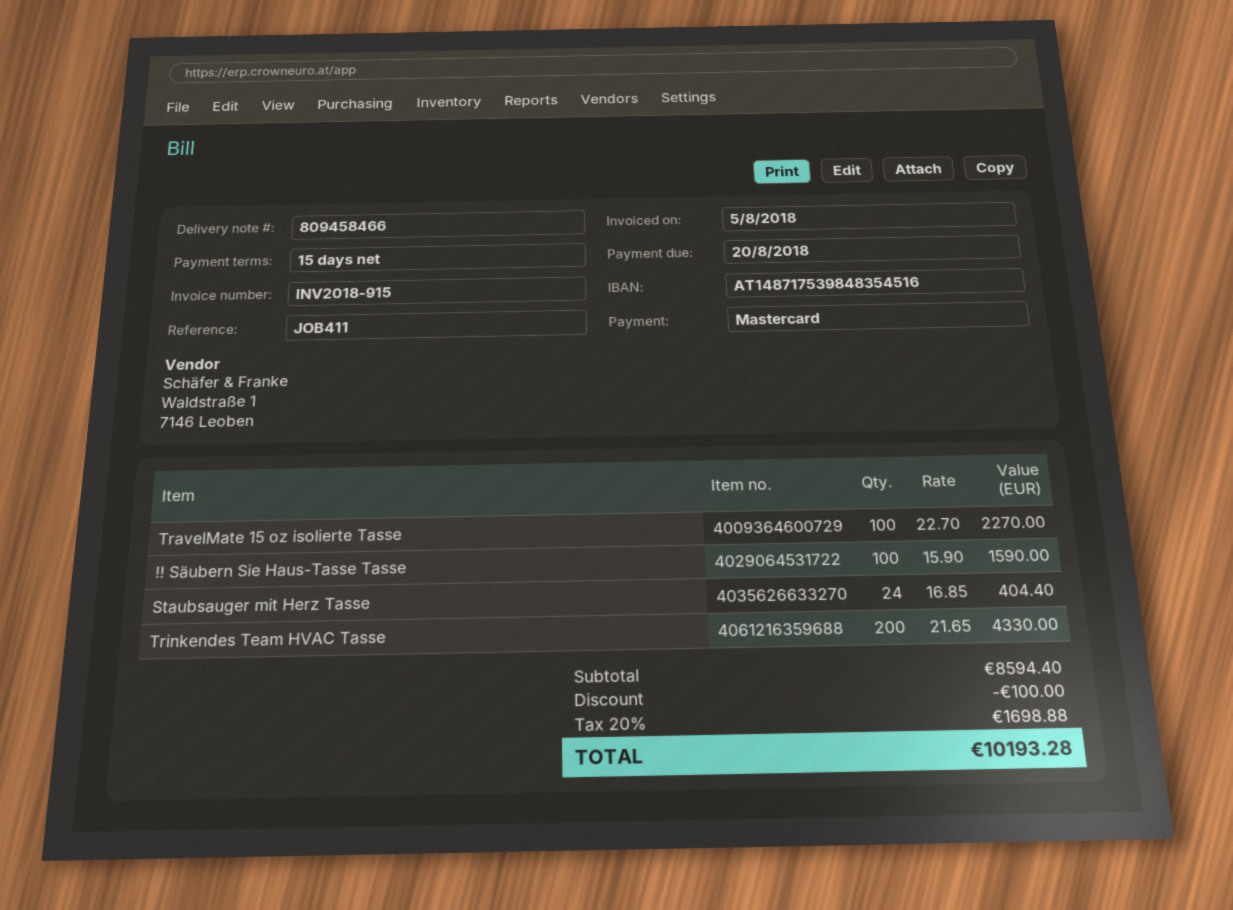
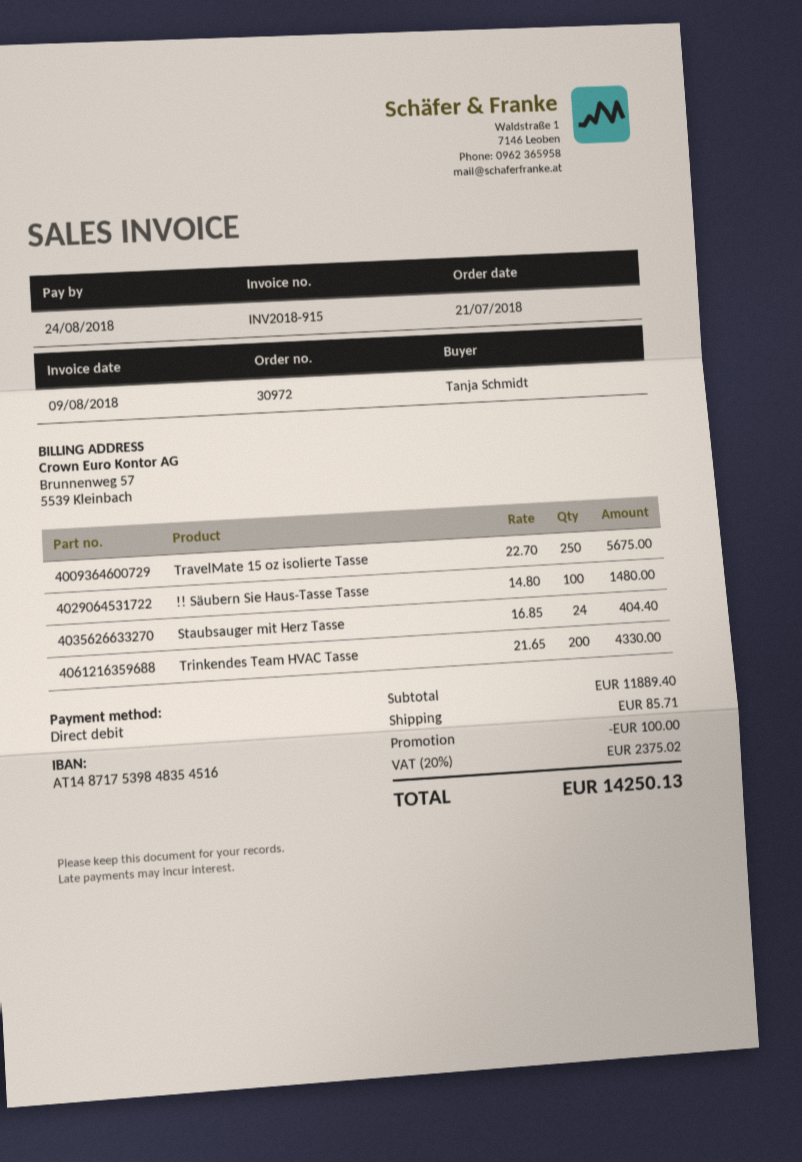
invoice date: 2018-08-05 -> 2018-08-09
due date: 2018-08-20 -> 2018-08-24
payment method: Mastercard -> direct debit
TravelMate 15 oz isolierte Tasse: 100 x 22.70 = 2270.00 -> 250 x 22.70 = 5675.00
!! Säubern Sie Haus-Tasse Tasse: 100 x 15.90 = 1590.00 -> 100 x 14.80 = 1480.00
subtotal: 8594.40 -> 11889.40
shipping: none -> 85.71
tax: 20% = 1698.88 -> 20% = 2375.02
total: 10193.28 -> 14250.13

